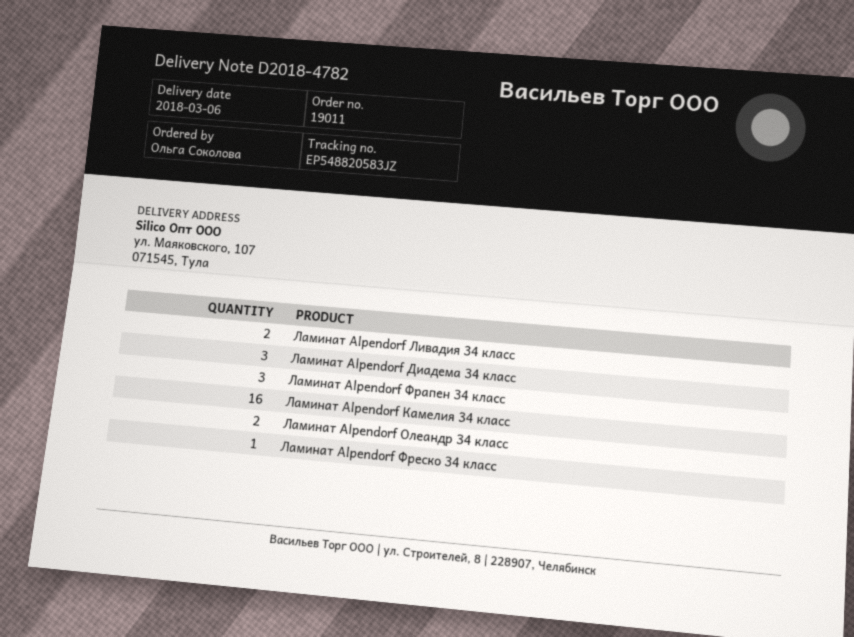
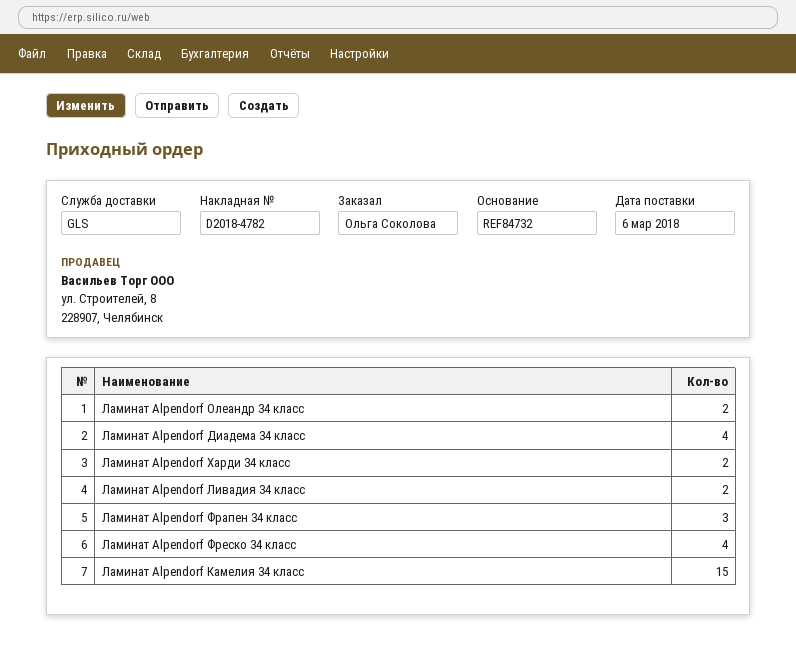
Ламинат Alpendorf Диадема 34 класс: 3 -> 4
Ламинат Alpendorf Камелия 34 класс: 16 -> 15
Ламинат Alpendorf Фреско 34 класс: 1 -> 4
Ламинат Alpendorf Харди 34 класс: none -> 2

